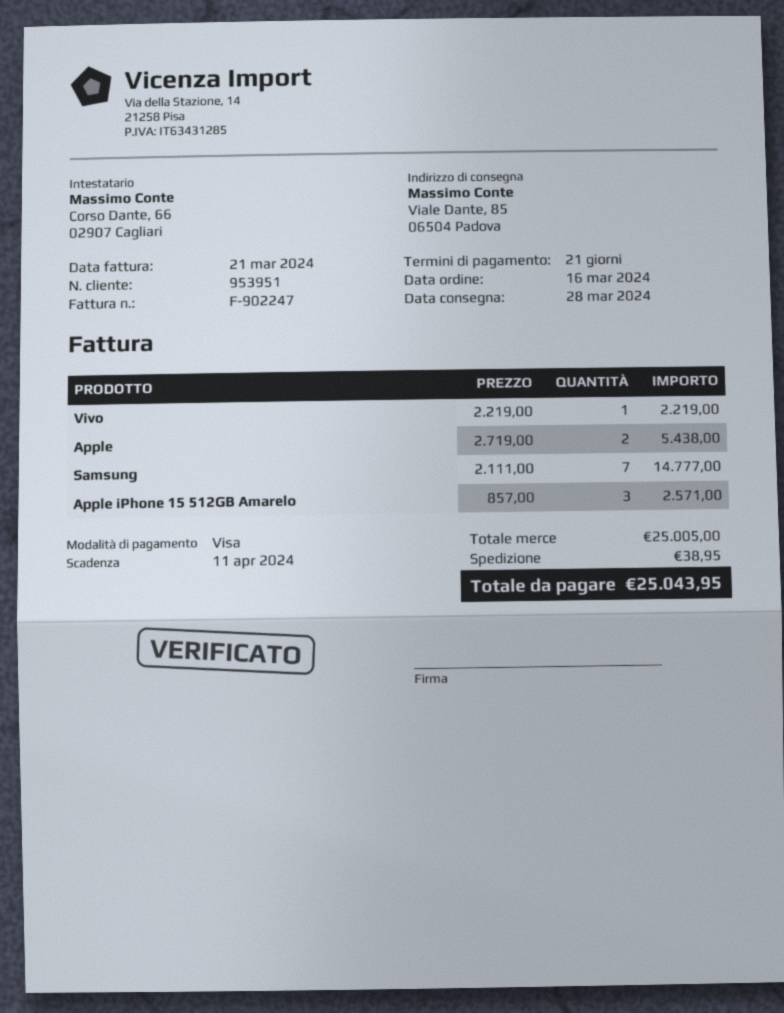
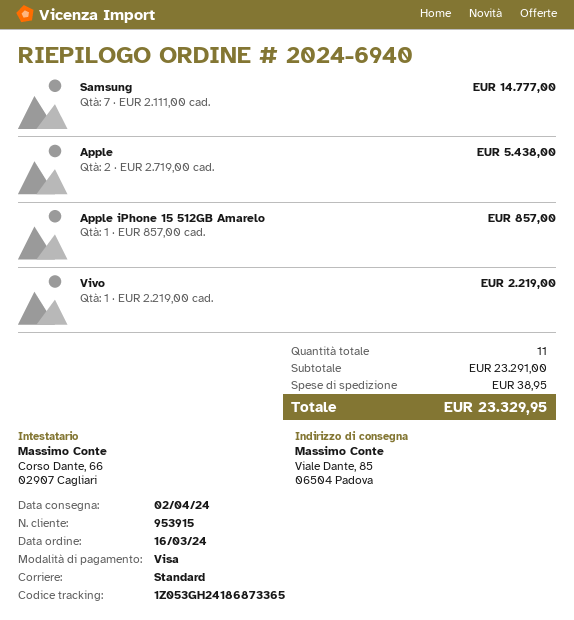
delivery date: 2024-03-28 -> 2024-04-02
customer number: 953951 -> 953915
Apple iPhone 15 512GB Amarelo: 3 x 857.00 = 2571.00 -> 1 x 857.00 = 857.00
subtotal: 25005.00 -> 23291.00
total: 25043.95 -> 23329.95

